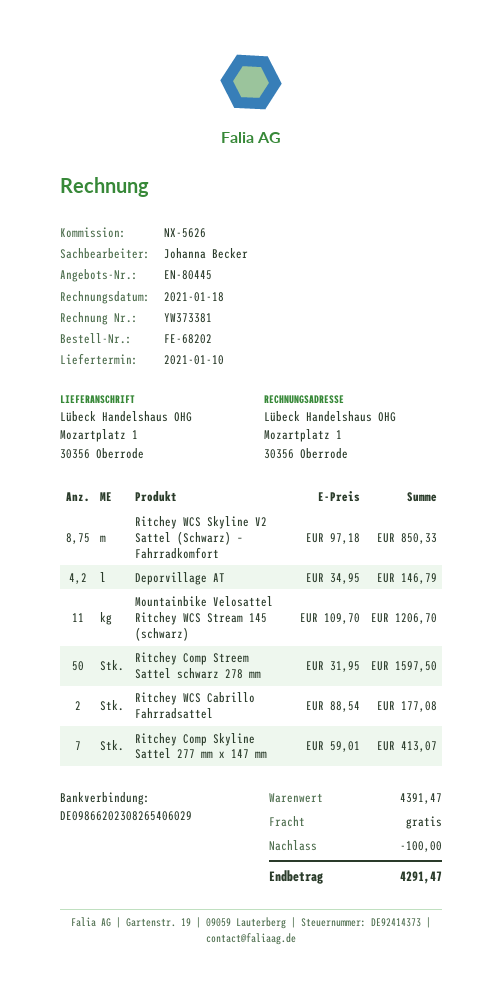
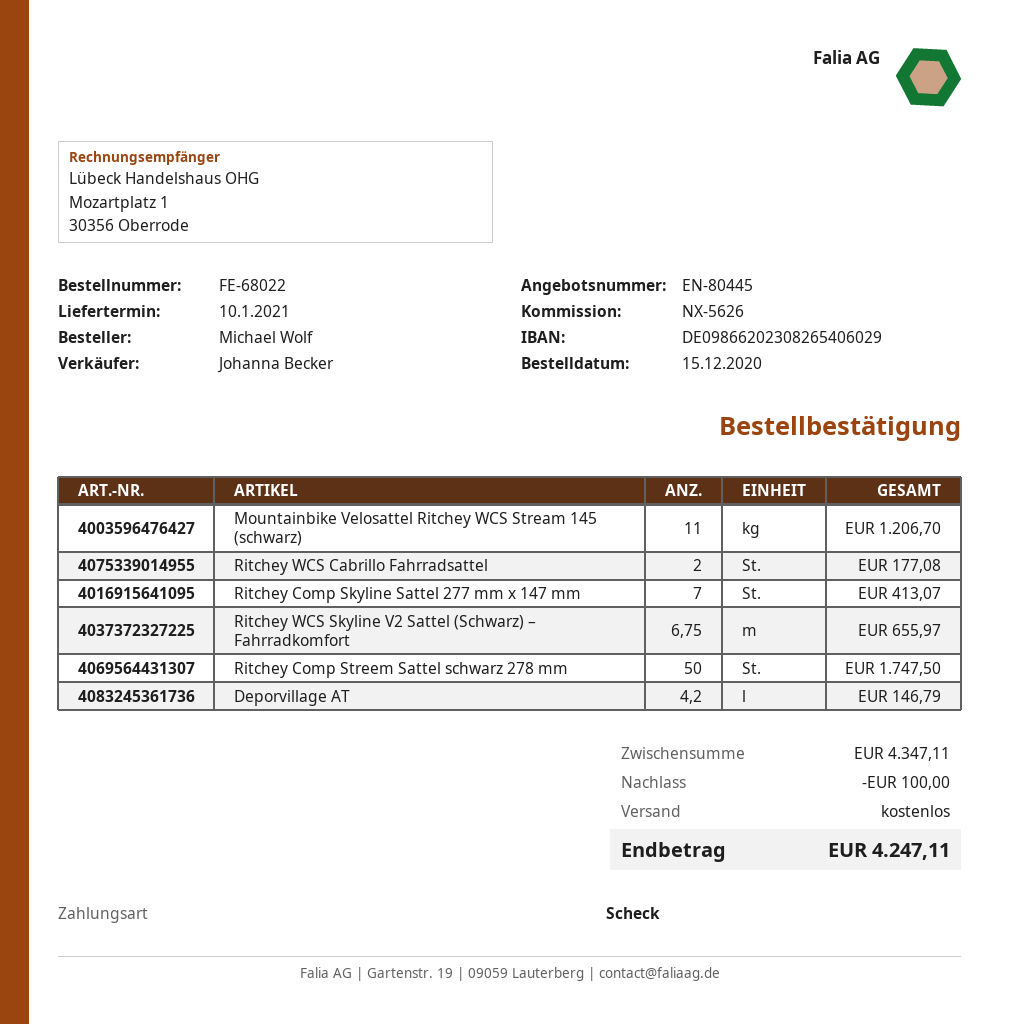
order number: FE-68202 -> FE-68022
Ritchey WCS Skyline V2 Sattel (Schwarz) – Fahrradkomfort: 8.75 for 850.33 -> 6.75 for 655.97
Ritchey Comp Streem Sattel schwarz 278 mm: 50 for 1597.50 -> 50 for 1747.50
subtotal: 4391.47 -> 4347.11
total: 4291.47 -> 4247.11

